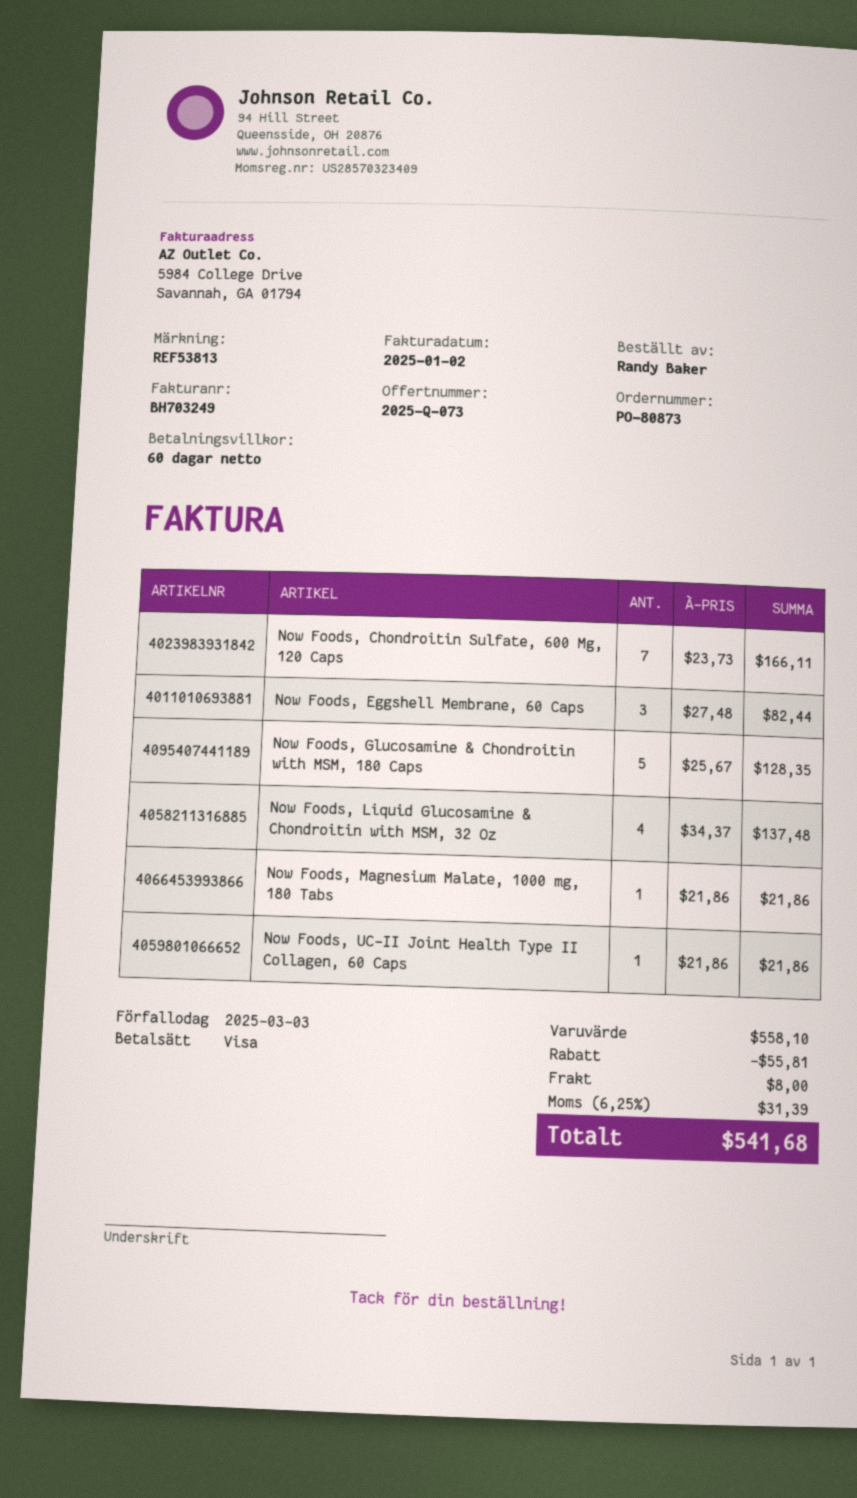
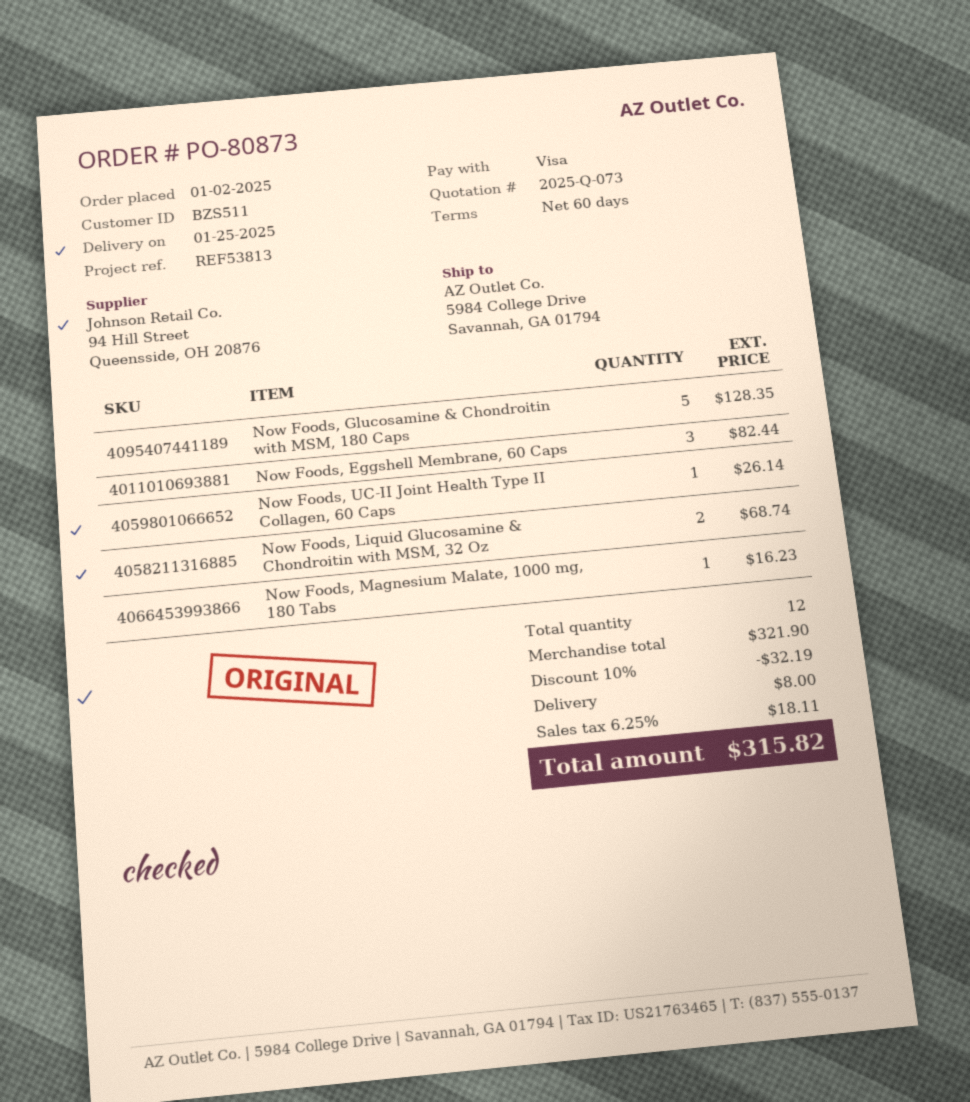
Now Foods, Chondroitin Sulfate, 600 Mg, 120 Caps: 7 for 166.11 -> none
Now Foods, Liquid Glucosamine & Chondroitin with MSM, 32 Oz: 4 for 137.48 -> 2 for 68.74
Now Foods, Magnesium Malate, 1000 mg, 180 Tabs: 1 for 21.86 -> 1 for 16.23
Now Foods, UC-II Joint Health Type II Collagen, 60 Caps: 1 for 21.86 -> 1 for 26.14
subtotal: 558.10 -> 321.90
discount: 55.81 -> 32.19
tax: 6.25% = 31.39 -> 6.25% = 18.11
total: 541.68 -> 315.82

